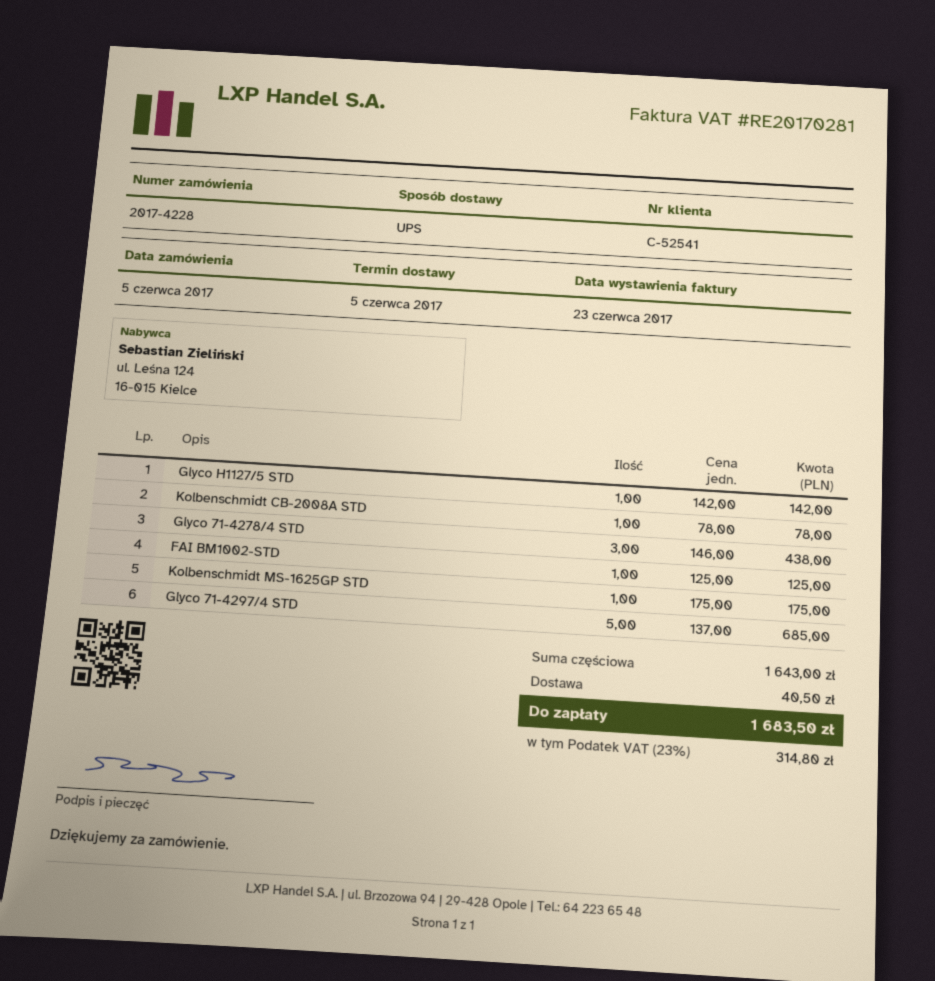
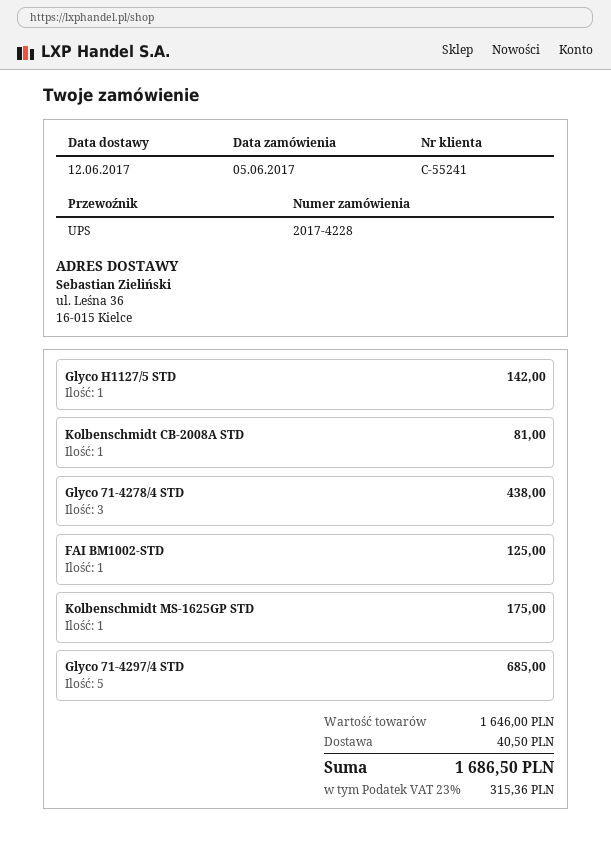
delivery date: 2017-06-05 -> 2017-06-12
customer number: C-52541 -> C-55241
Kolbenschmidt CB-2008A STD: 1 for 78.00 -> 1 for 81.00
subtotal: 1643.00 -> 1646.00
tax: 23% = 314.80 -> 23% = 315.36
total: 1683.50 -> 1686.50

